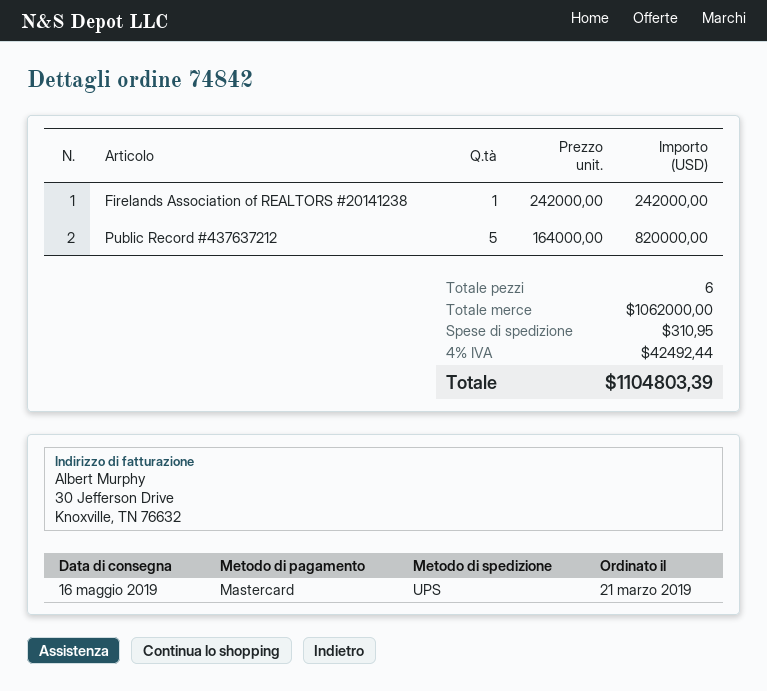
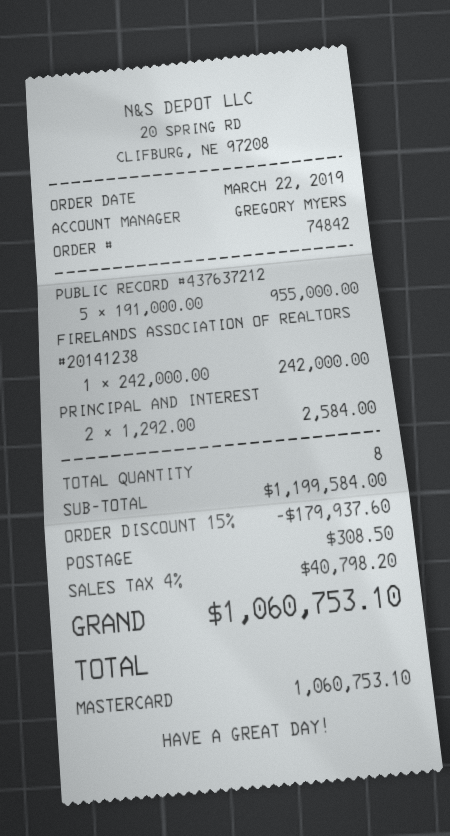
order date: 2019-03-21 -> 2019-03-22
Public Record #437637212: 5 x 164000.00 = 820000.00 -> 5 x 191000.00 = 955000.00
PRINCIPAL AND INTEREST: none -> 2 x 1292.00 = 2584.00
total quantity: 6 -> 8
subtotal: 1062000.00 -> 1199584.00
discount: none -> 15% = 179937.60
shipping: 310.95 -> 308.50
tax: 4% = 42492.44 -> 4% = 40798.20
total: 1104803.39 -> 1060753.10

